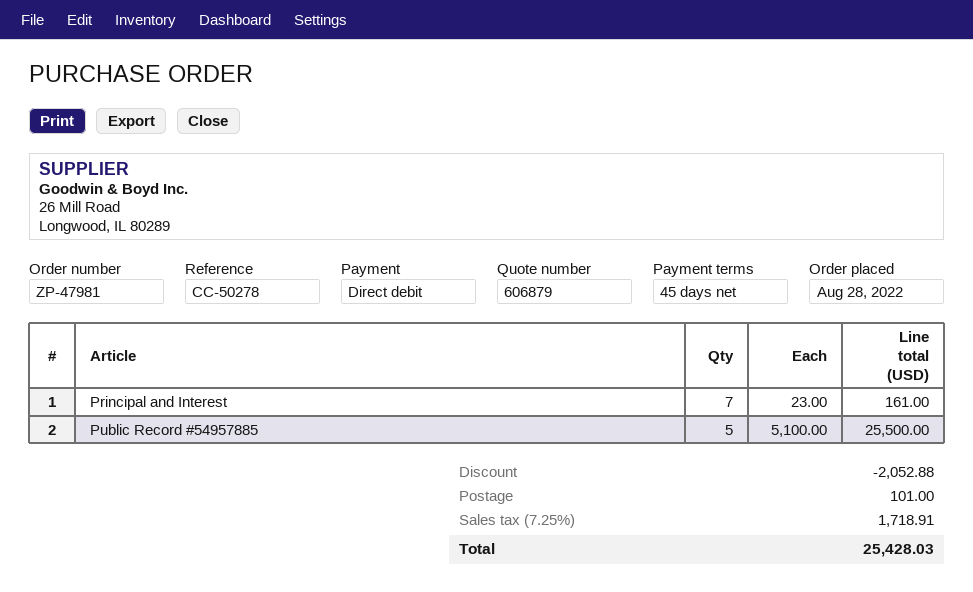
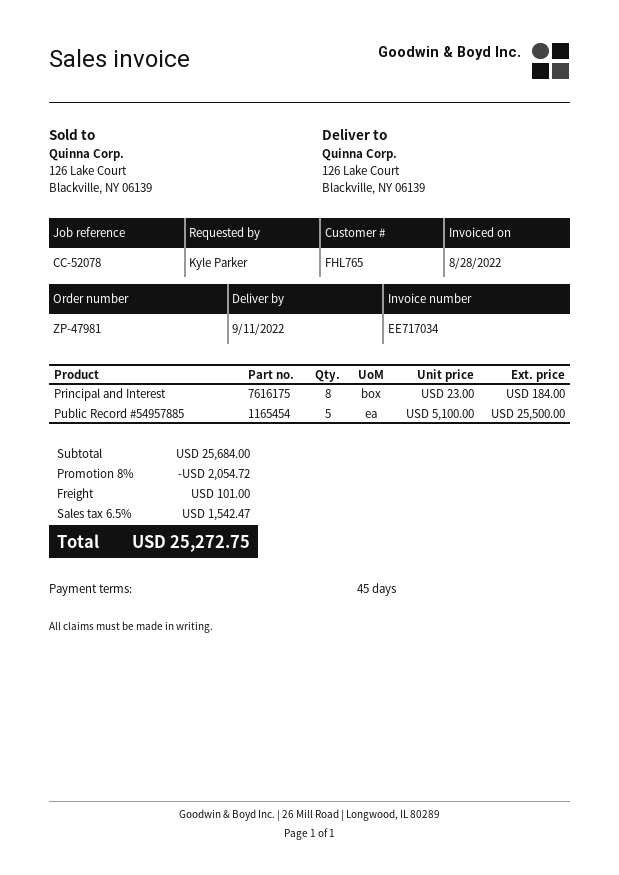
reference: CC-50278 -> CC-52078
Principal and Interest: 7 x 23.00 = 161.00 -> 8 x 23.00 = 184.00
discount: 2052.88 -> 2054.72
tax: 7.25% = 1718.91 -> 6.5% = 1542.47
total: 25428.03 -> 25272.75

